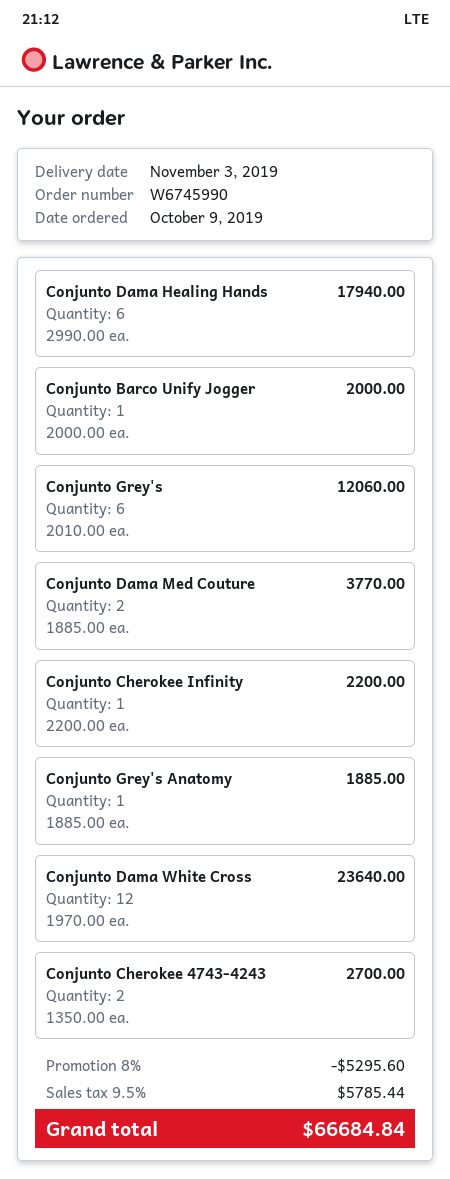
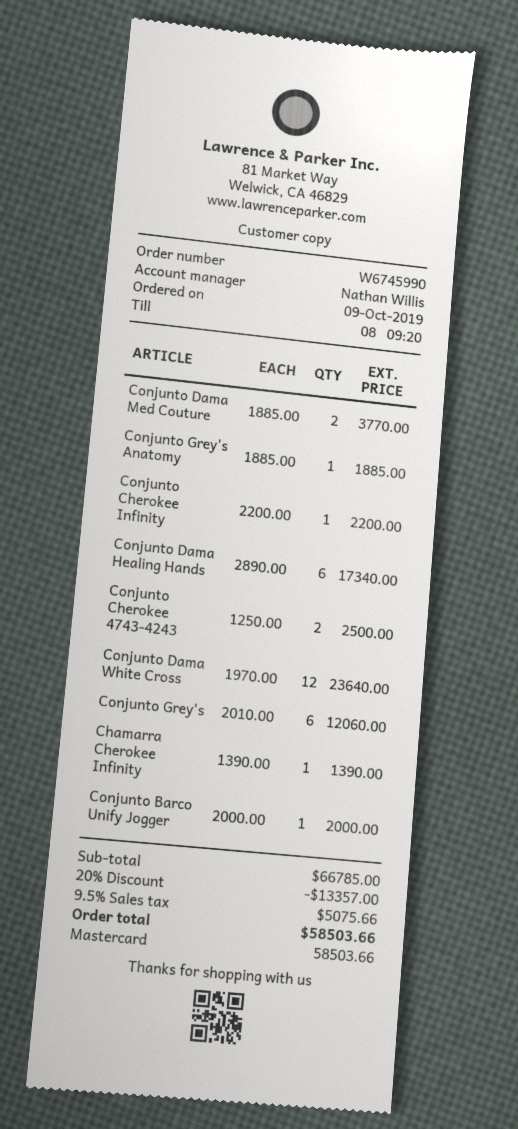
Conjunto Dama Healing Hands: 6 x 2990.00 = 17940.00 -> 6 x 2890.00 = 17340.00
Conjunto Cherokee 4743-4243: 2 x 1350.00 = 2700.00 -> 2 x 1250.00 = 2500.00
Chamarra Cherokee Infinity: none -> 1 x 1390.00 = 1390.00
discount: 8% = 5295.60 -> 20% = 13357.00
tax: 9.5% = 5785.44 -> 9.5% = 5075.66
total: 66684.84 -> 58503.66

